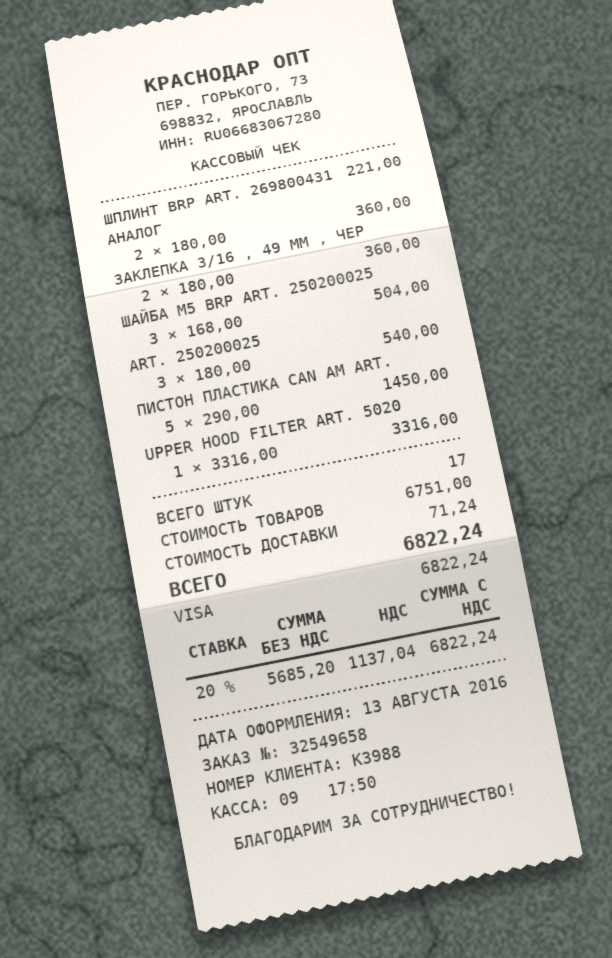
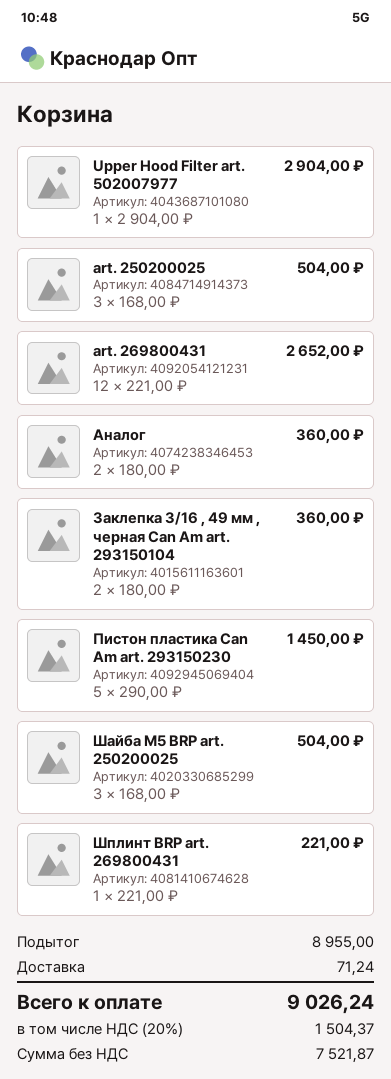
ART. 250200025: 3 x 180.00 = 540.00 -> 3 x 168.00 = 504.00
UPPER HOOD FILTER ART. 5020: 1 x 3316.00 = 3316.00 -> 1 x 2904.00 = 2904.00
art. 269800431: none -> 12 x 221.00 = 2652.00
subtotal: 6751.00 -> 8955.00
net: 5685.20 -> 7521.87
tax: 20% = 1137.04 -> 20% = 1504.37
total: 6822.24 -> 9026.24

